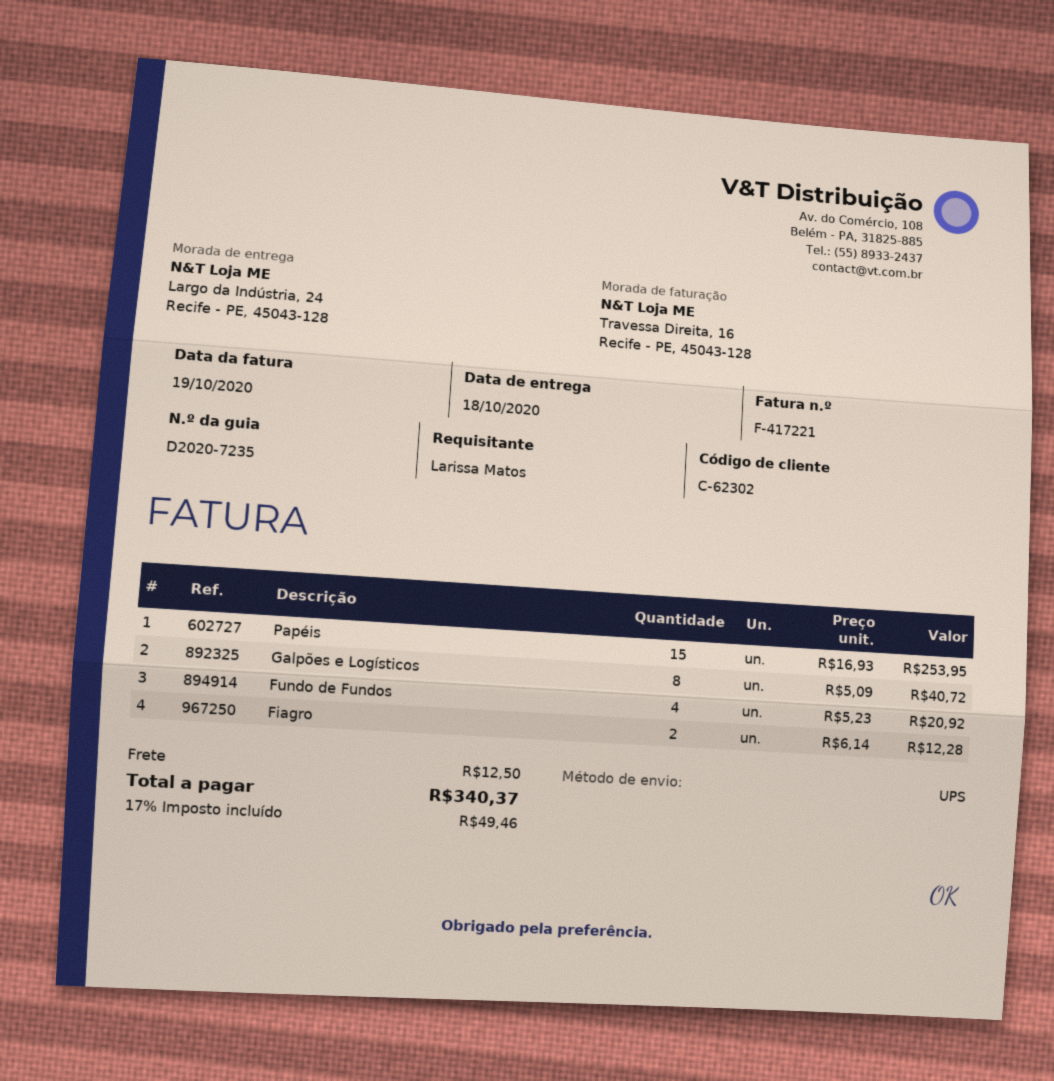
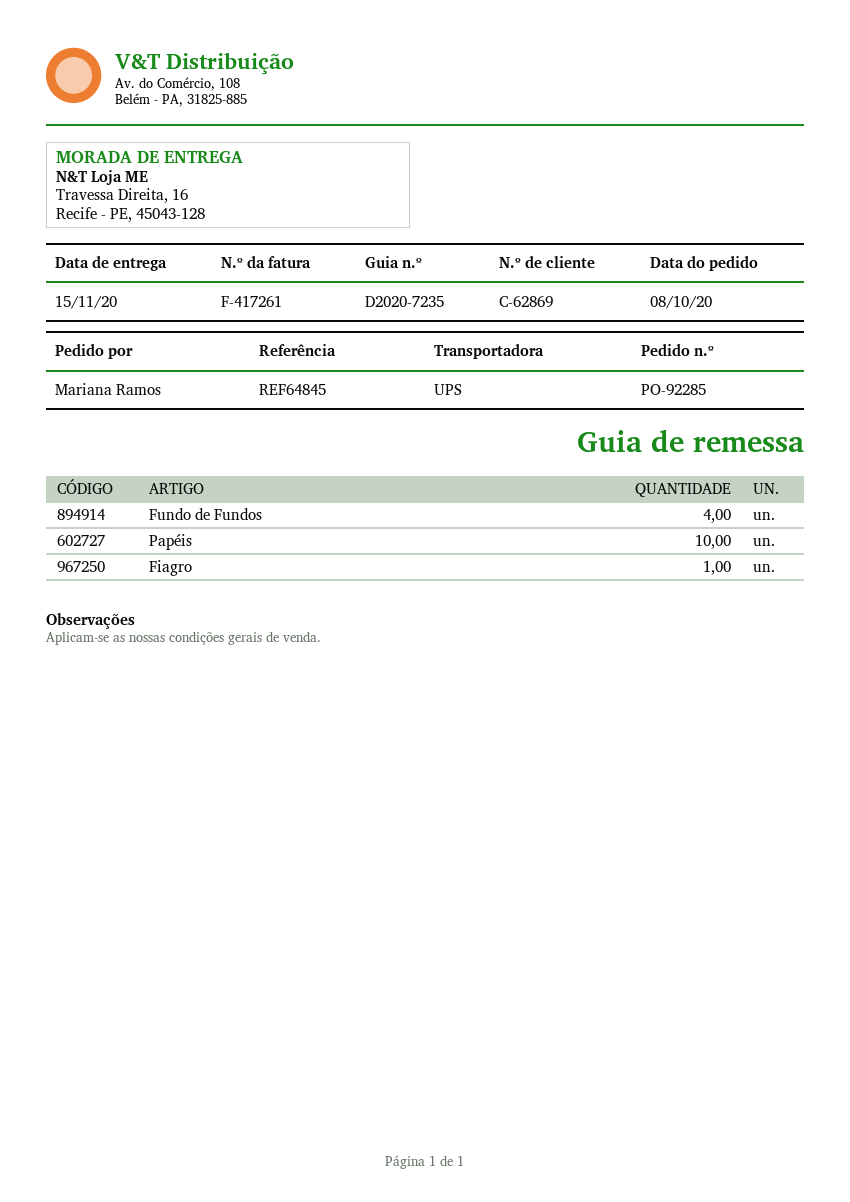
delivery date: 2020-10-18 -> 2020-11-15
invoice number: F-417221 -> F-417261
customer number: C-62302 -> C-62869
ordered by: Larissa Matos -> Mariana Ramos
ship to: Largo da Indústria, 24, Recife - PE, 45043-128 -> Travessa Direita, 16, Recife - PE, 45043-128
Papéis: 15 -> 10
Galpões e Logísticos: 8 -> none
Fiagro: 2 -> 1

